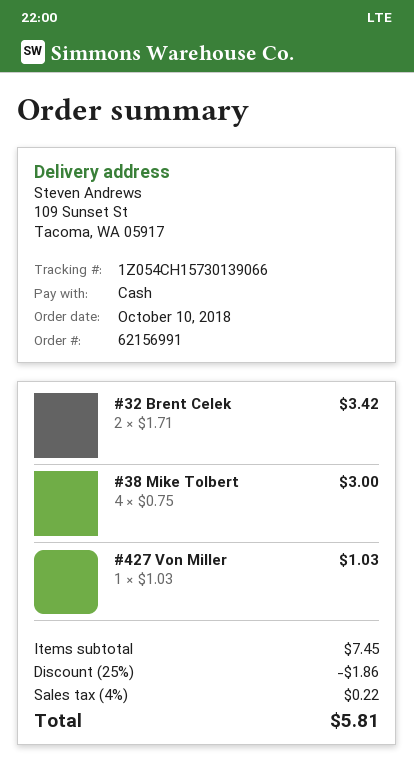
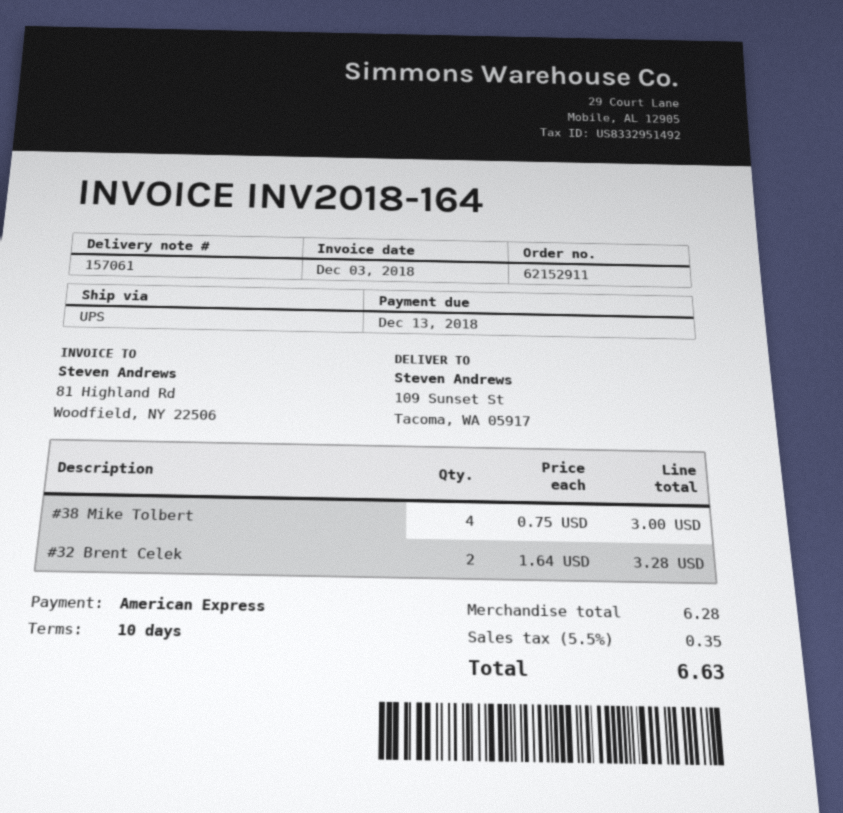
order number: 62156991 -> 62152911
payment method: cash -> American Express
#32 Brent Celek: 2 x 1.71 = 3.42 -> 2 x 1.64 = 3.28
#427 Von Miller: 1 x 1.03 = 1.03 -> none
subtotal: 7.45 -> 6.28
discount: 25% = 1.86 -> none
tax: 4% = 0.22 -> 5.5% = 0.35
total: 5.81 -> 6.63

